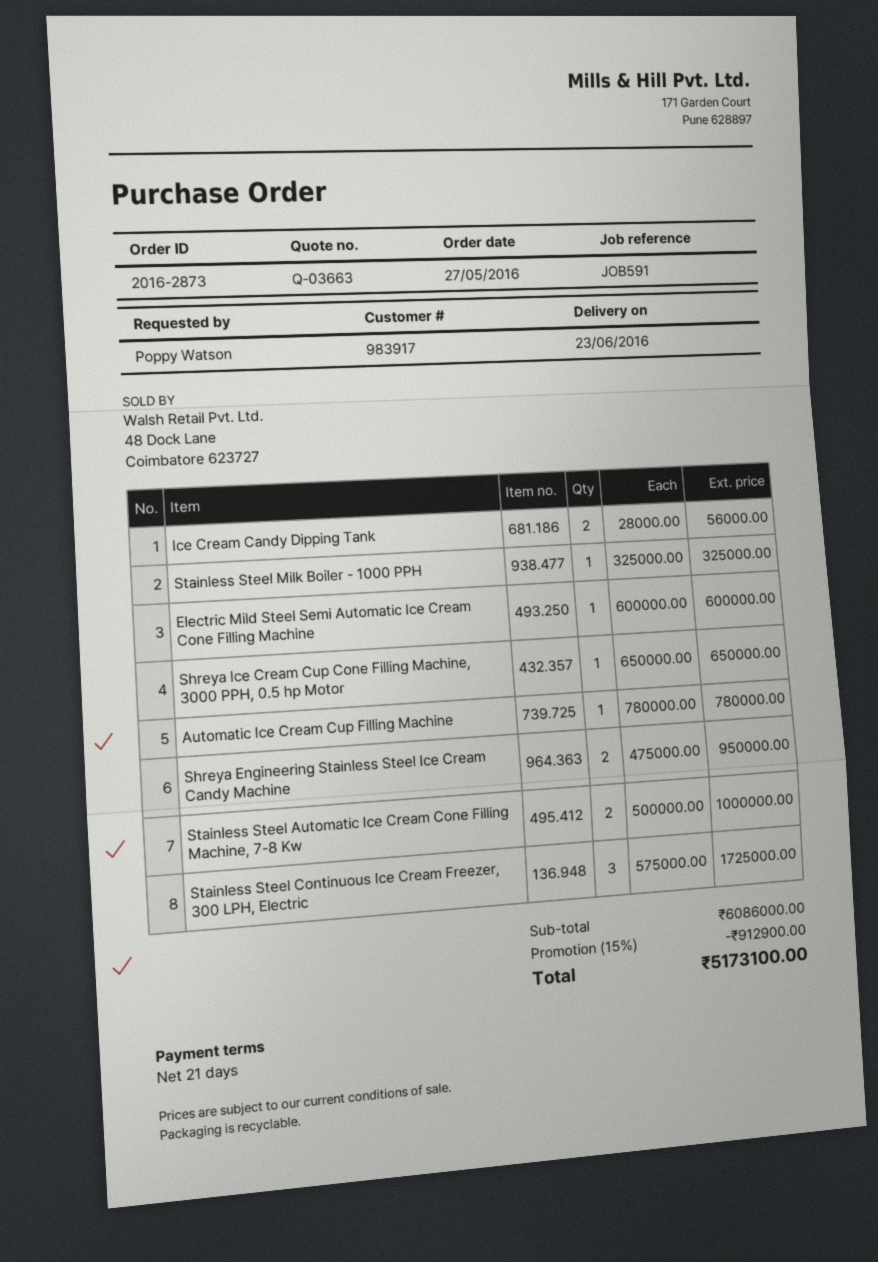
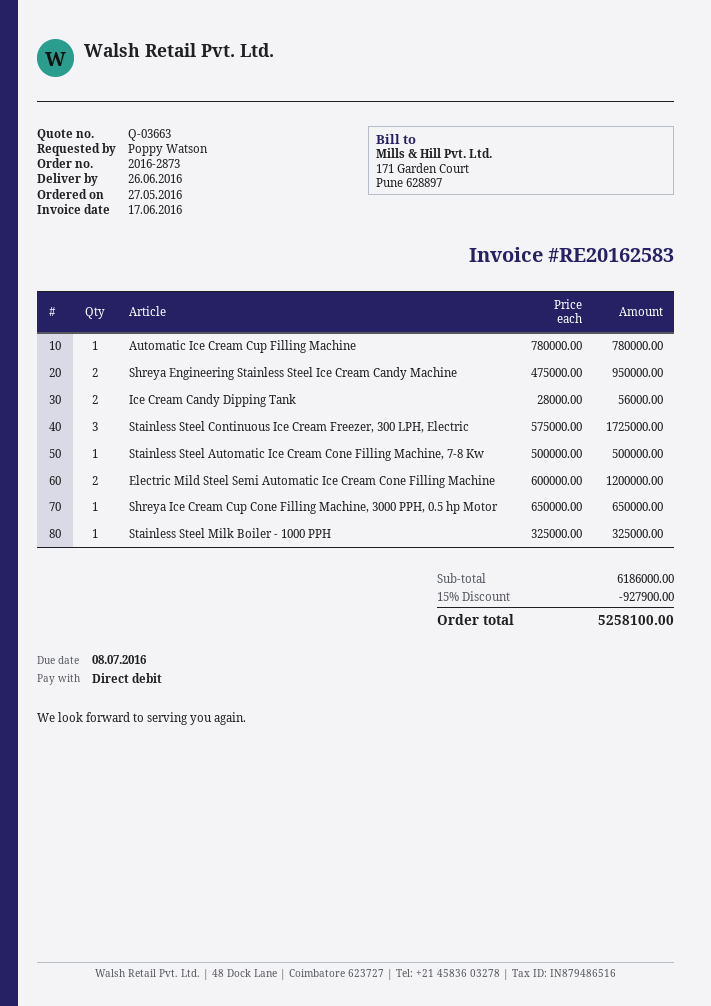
delivery date: 2016-06-23 -> 2016-06-26
Electric Mild Steel Semi Automatic Ice Cream Cone Filling Machine: 1 x 600000.00 = 600000.00 -> 2 x 600000.00 = 1200000.00
Stainless Steel Automatic Ice Cream Cone Filling Machine, 7-8 Kw: 2 x 500000.00 = 1000000.00 -> 1 x 500000.00 = 500000.00
subtotal: 6086000.00 -> 6186000.00
discount: 15% = 912900.00 -> 15% = 927900.00
total: 5173100.00 -> 5258100.00

